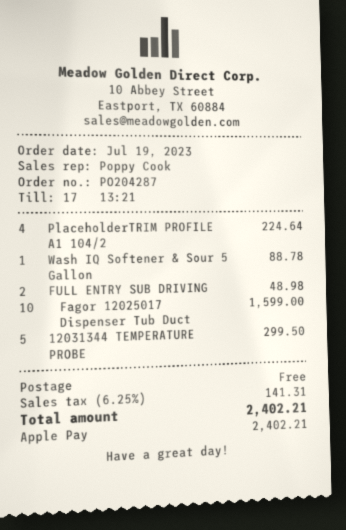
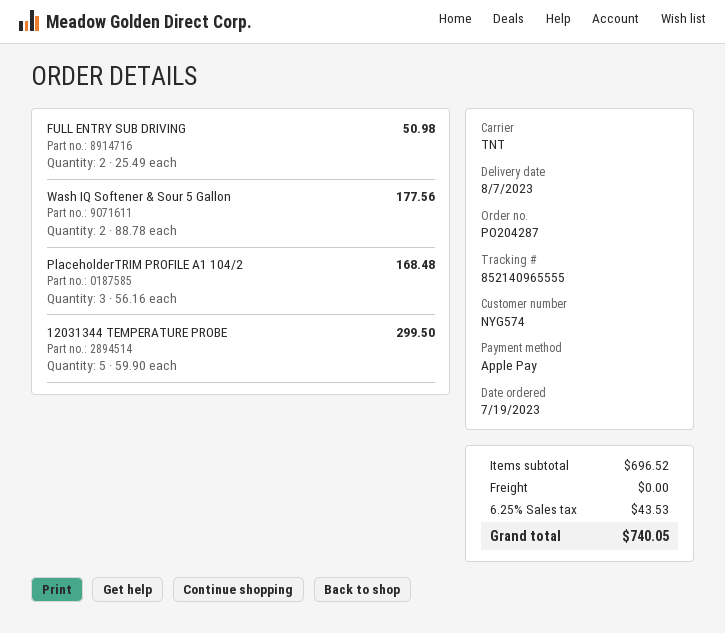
PlaceholderTRIM PROFILE A1 104/2: 4 for 224.64 -> 3 for 168.48
Wash IQ Softener & Sour 5 Gallon: 1 for 88.78 -> 2 for 177.56
FULL ENTRY SUB DRIVING: 2 for 48.98 -> 2 for 50.98
Fagor 12025017 Dispenser Tub Duct: 10 for 1599.00 -> none
tax: 6.25% = 141.31 -> 6.25% = 43.53
total: 2402.21 -> 740.05

